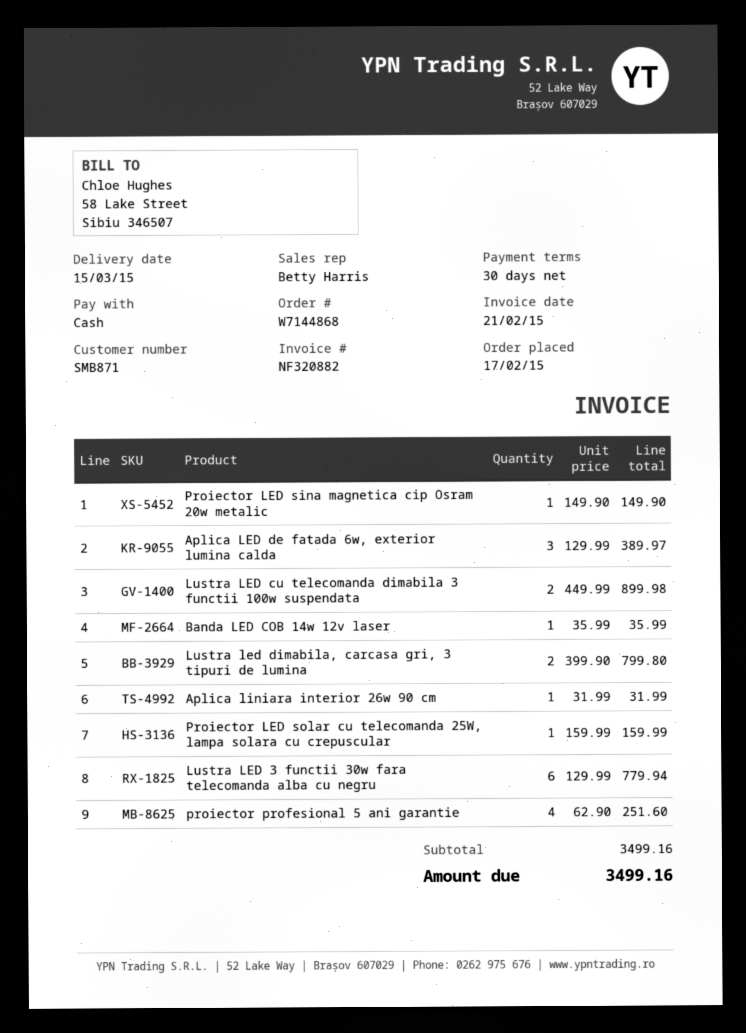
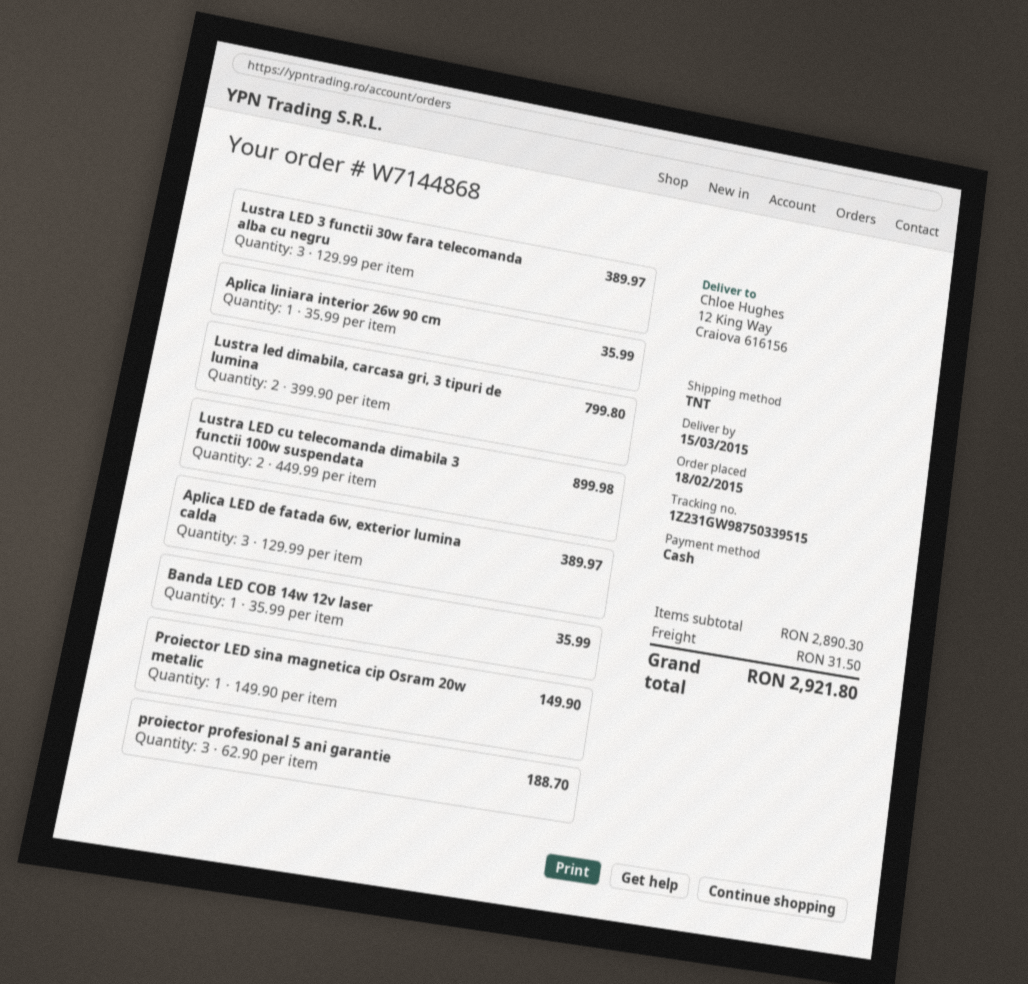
order date: 2015-02-17 -> 2015-02-18
Aplica liniara interior 26w 90 cm: 1 x 31.99 = 31.99 -> 1 x 35.99 = 35.99
Proiector LED solar cu telecomanda 25W, lampa solara cu crepuscular: 1 x 159.99 = 159.99 -> none
Lustra LED 3 functii 30w fara telecomanda alba cu negru: 6 x 129.99 = 779.94 -> 3 x 129.99 = 389.97
proiector profesional 5 ani garantie: 4 x 62.90 = 251.60 -> 3 x 62.90 = 188.70
subtotal: 3499.16 -> 2890.30
shipping: none -> 31.50
total: 3499.16 -> 2921.80

